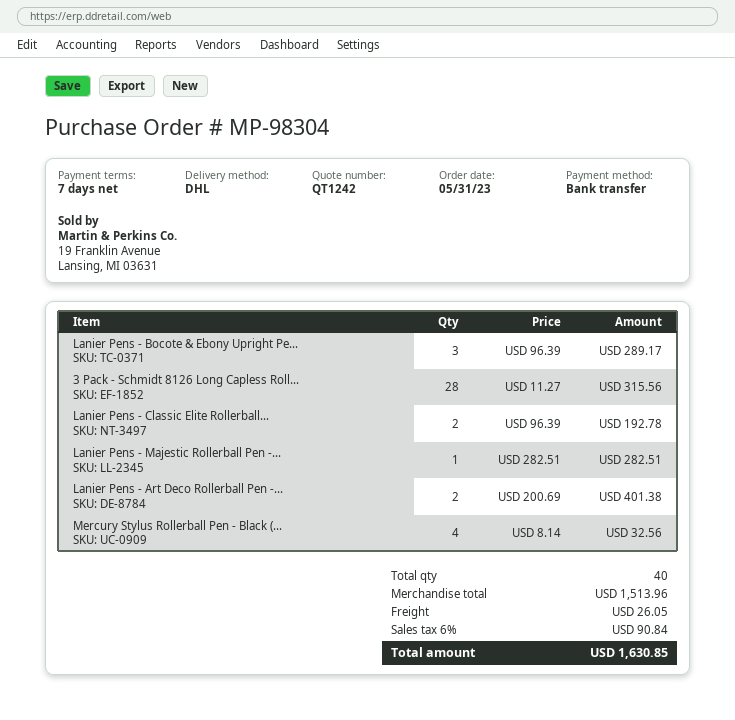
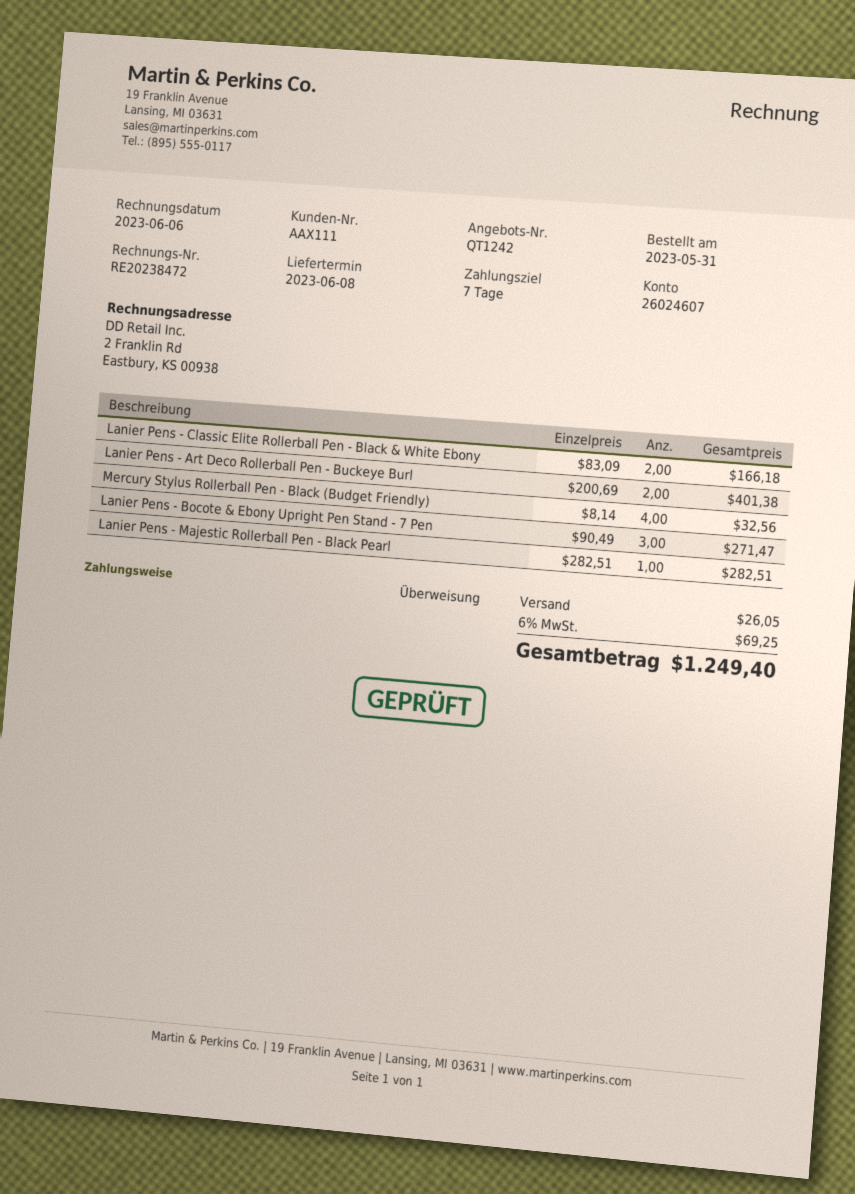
Lanier Pens - Bocote & Ebony Upright Pe...: 3 x 96.39 = 289.17 -> 3 x 90.49 = 271.47
3 Pack - Schmidt 8126 Long Capless Roll...: 28 x 11.27 = 315.56 -> none
Lanier Pens - Classic Elite Rollerball...: 2 x 96.39 = 192.78 -> 2 x 83.09 = 166.18
tax: 6% = 90.84 -> 6% = 69.25
total: 1630.85 -> 1249.40

